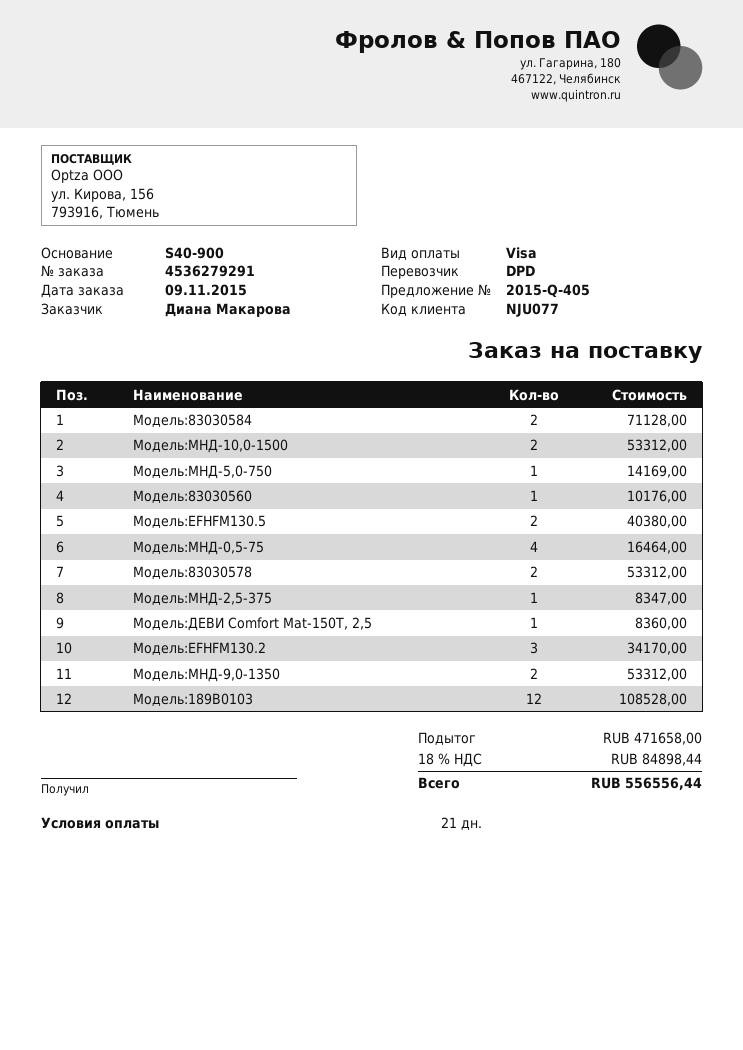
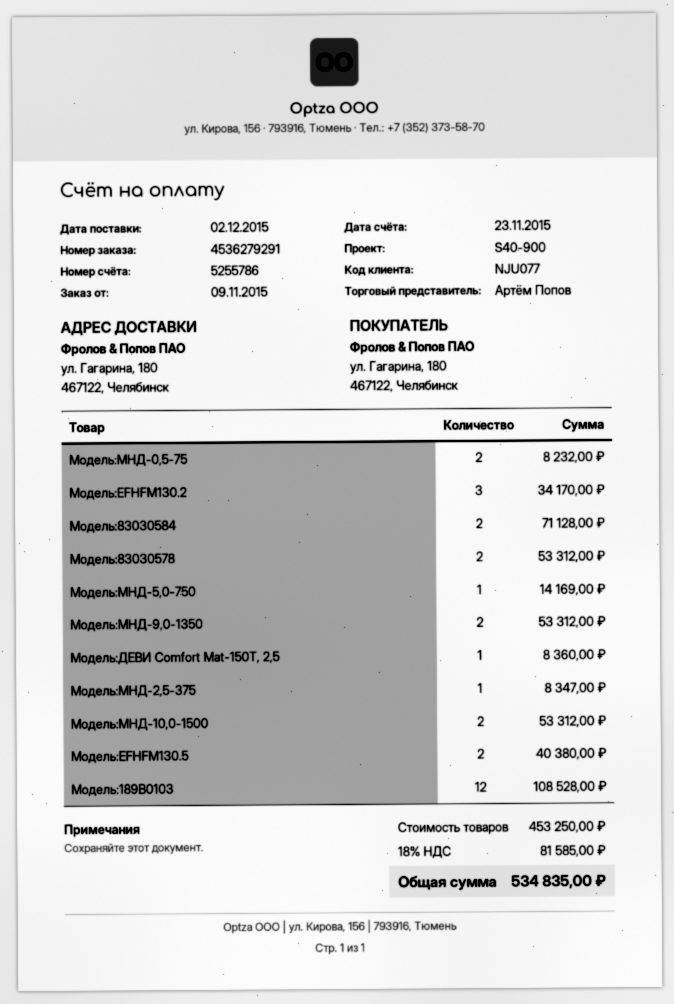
Модель:83030560: 1 for 10176.00 -> none
Модель:МНД-0,5-75: 4 for 16464.00 -> 2 for 8232.00
subtotal: 471658.00 -> 453250.00
tax: 18% = 84898.44 -> 18% = 81585.00
total: 556556.44 -> 534835.00

